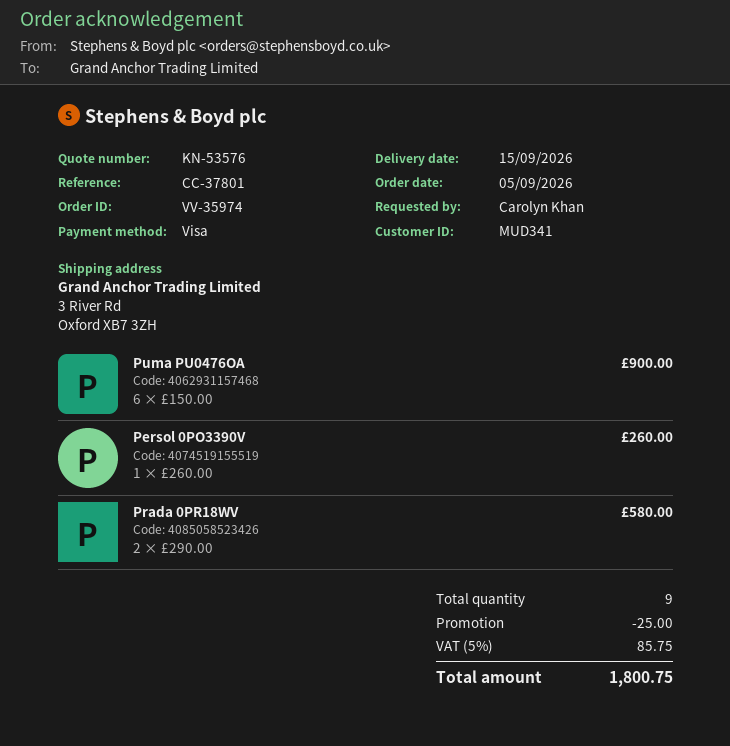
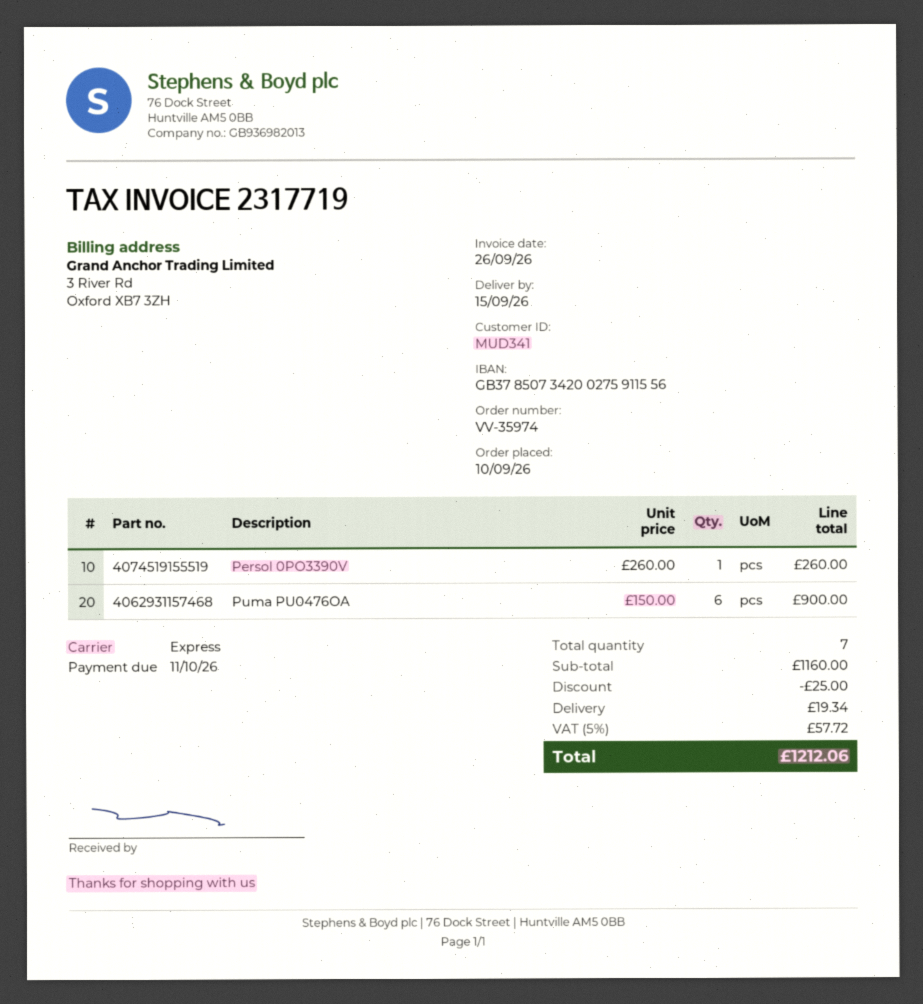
order date: 2026-09-05 -> 2026-09-10
Prada 0PR18WV: 2 x 290.00 = 580.00 -> none
total quantity: 9 -> 7
shipping: none -> 19.34
tax: 5% = 85.75 -> 5% = 57.72
total: 1800.75 -> 1212.06

